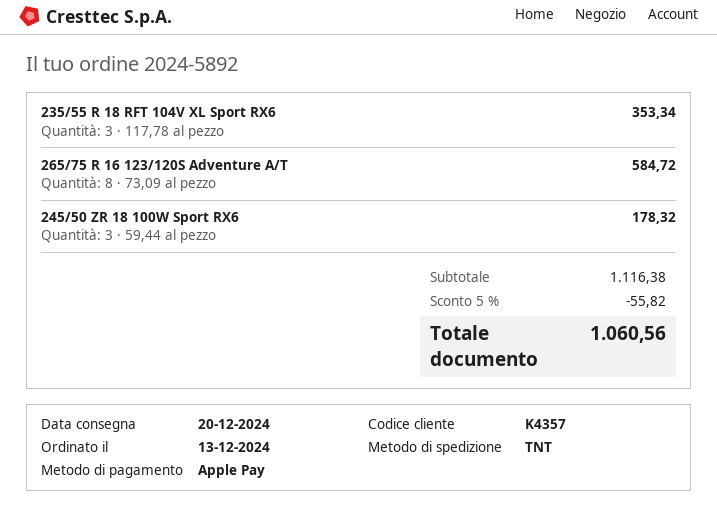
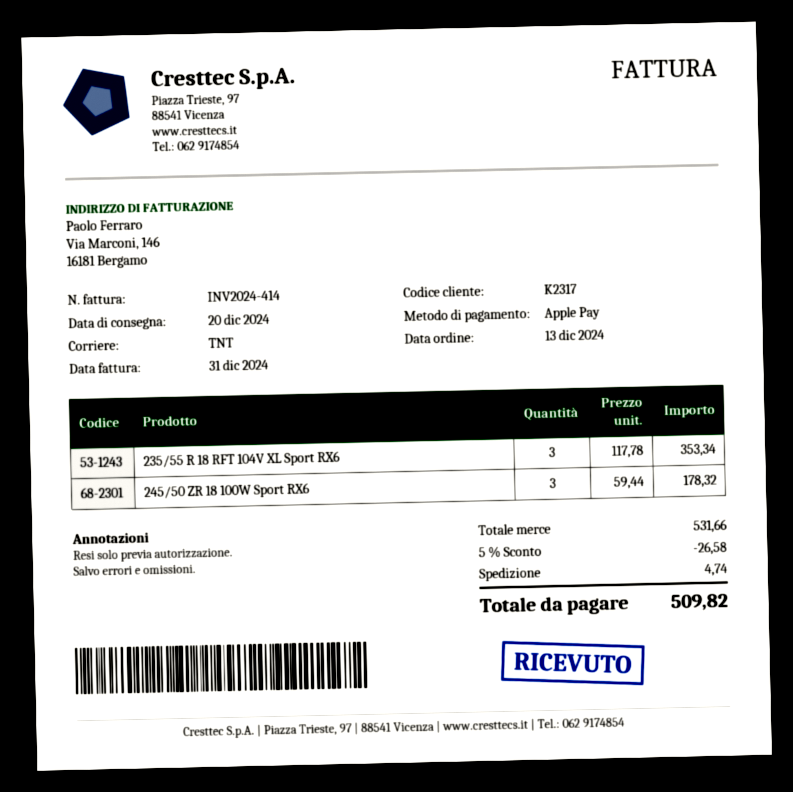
customer number: K4357 -> K2317
265/75 R 16 123/120S Adventure A/T: 8 x 73.09 = 584.72 -> none
subtotal: 1116.38 -> 531.66
discount: 5% = 55.82 -> 5% = 26.58
shipping: none -> 4.74
total: 1060.56 -> 509.82

